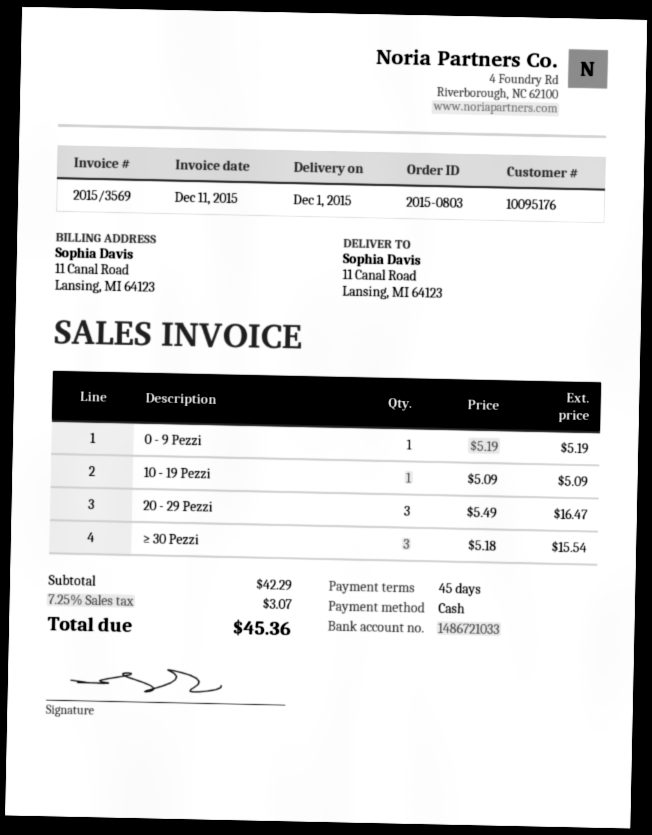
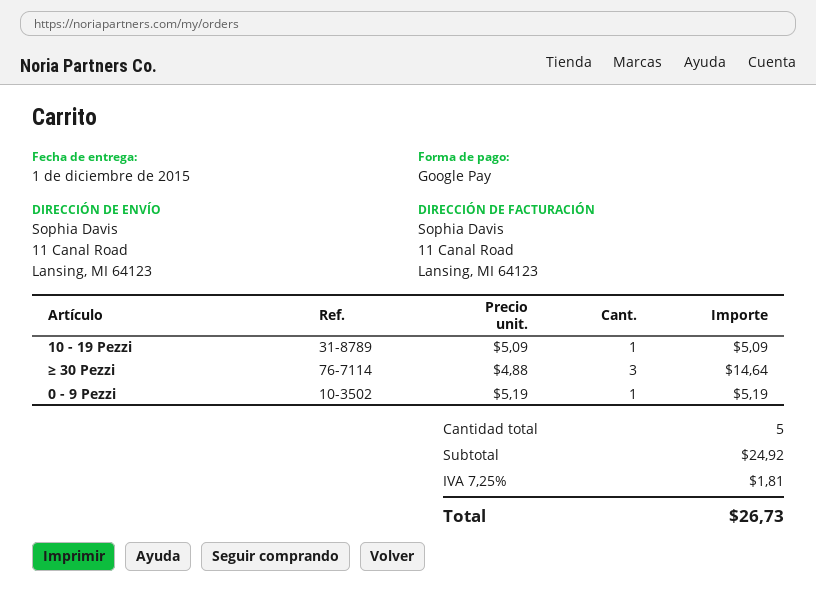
payment method: cash -> Google Pay
20 - 29 Pezzi: 3 x 5.49 = 16.47 -> none
≥ 30 Pezzi: 3 x 5.18 = 15.54 -> 3 x 4.88 = 14.64
subtotal: 42.29 -> 24.92
tax: 7.25% = 3.07 -> 7.25% = 1.81
total: 45.36 -> 26.73

